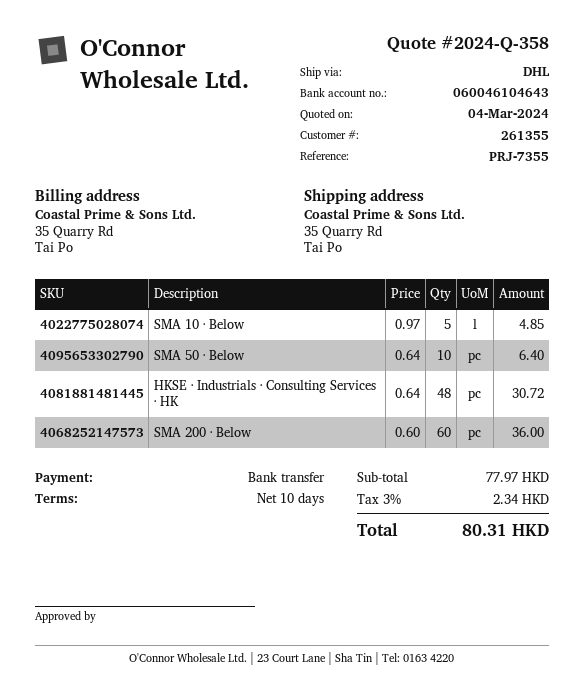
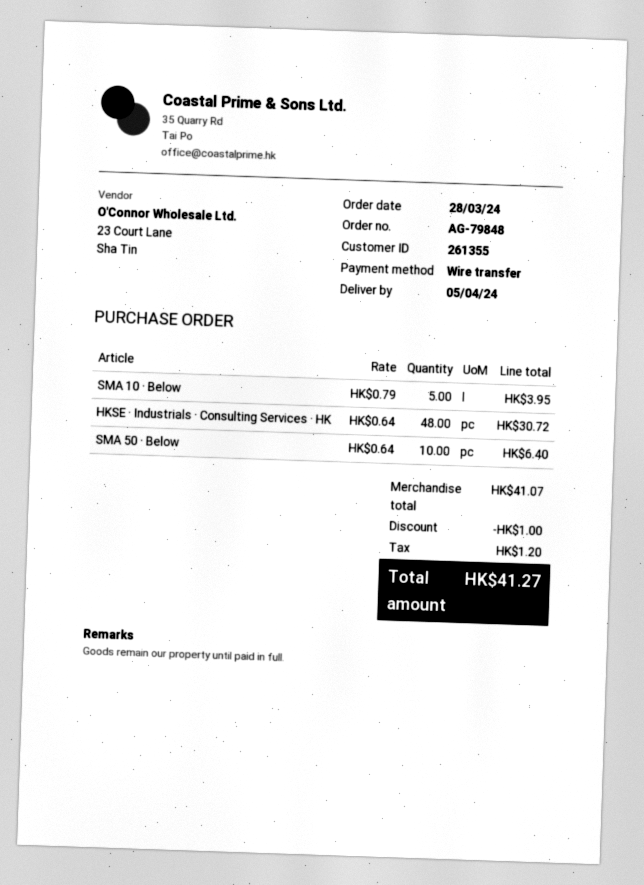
SMA 10 · Below: 5 x 0.97 = 4.85 -> 5 x 0.79 = 3.95
SMA 200 · Below: 60 x 0.60 = 36.00 -> none
subtotal: 77.97 -> 41.07
discount: none -> 1.00
tax: 2.34 -> 1.20
total: 80.31 -> 41.27

